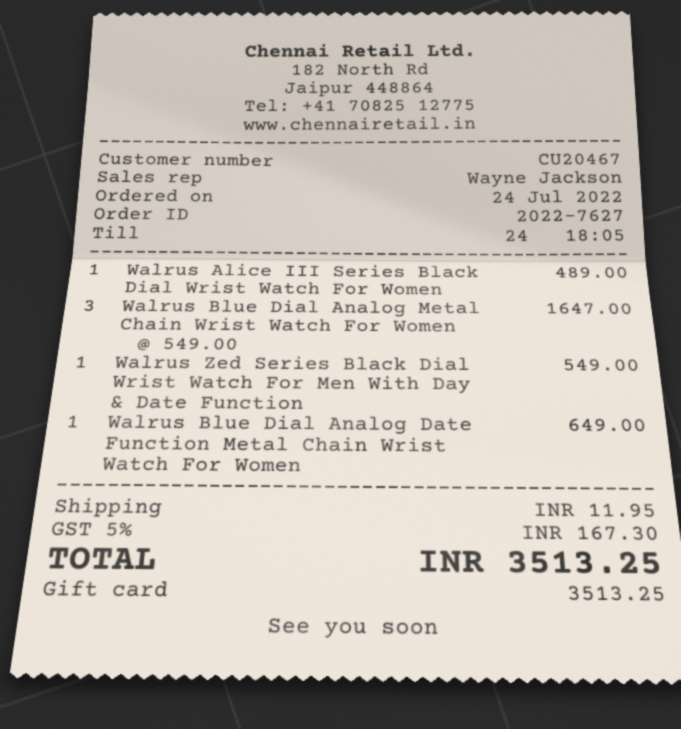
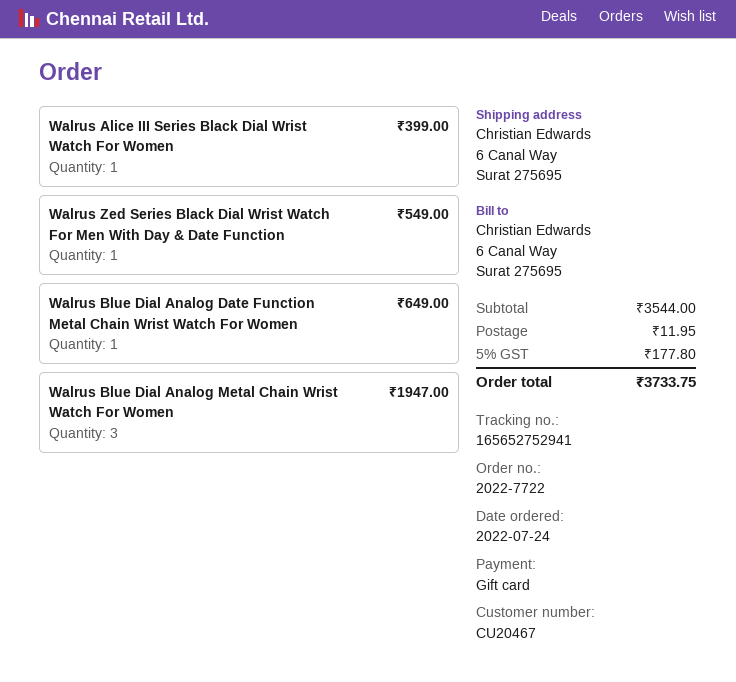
order number: 2022-7627 -> 2022-7722
Walrus Alice III Series Black Dial Wrist Watch For Women: 1 for 489.00 -> 1 for 399.00
Walrus Blue Dial Analog Metal Chain Wrist Watch For Women: 3 for 1647.00 -> 3 for 1947.00
tax: 5% = 167.30 -> 5% = 177.80
total: 3513.25 -> 3733.75

